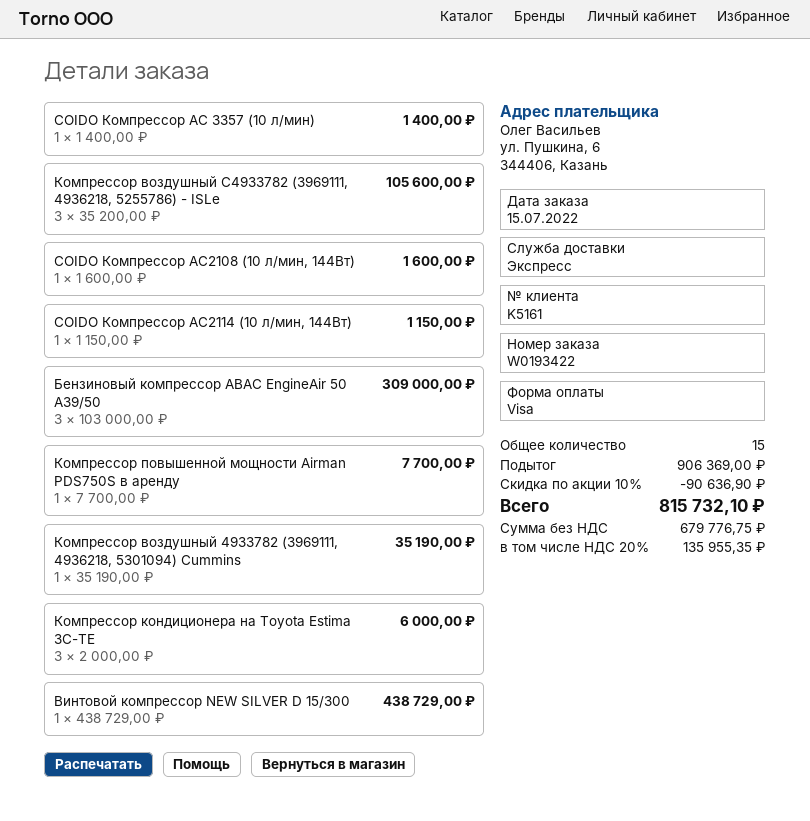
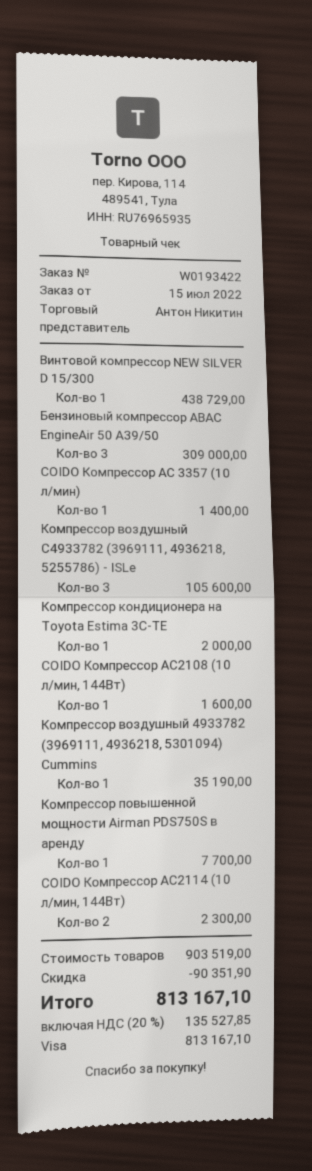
COIDO Компрессор AC2114 (10 л/мин, 144Вт): 1 for 1150.00 -> 2 for 2300.00
Компрессор кондиционера на Toyota Estima 3C-TE: 3 for 6000.00 -> 1 for 2000.00
subtotal: 906369.00 -> 903519.00
discount: 90636.90 -> 90351.90
tax: 20% = 135955.35 -> 20% = 135527.85
total: 815732.10 -> 813167.10

